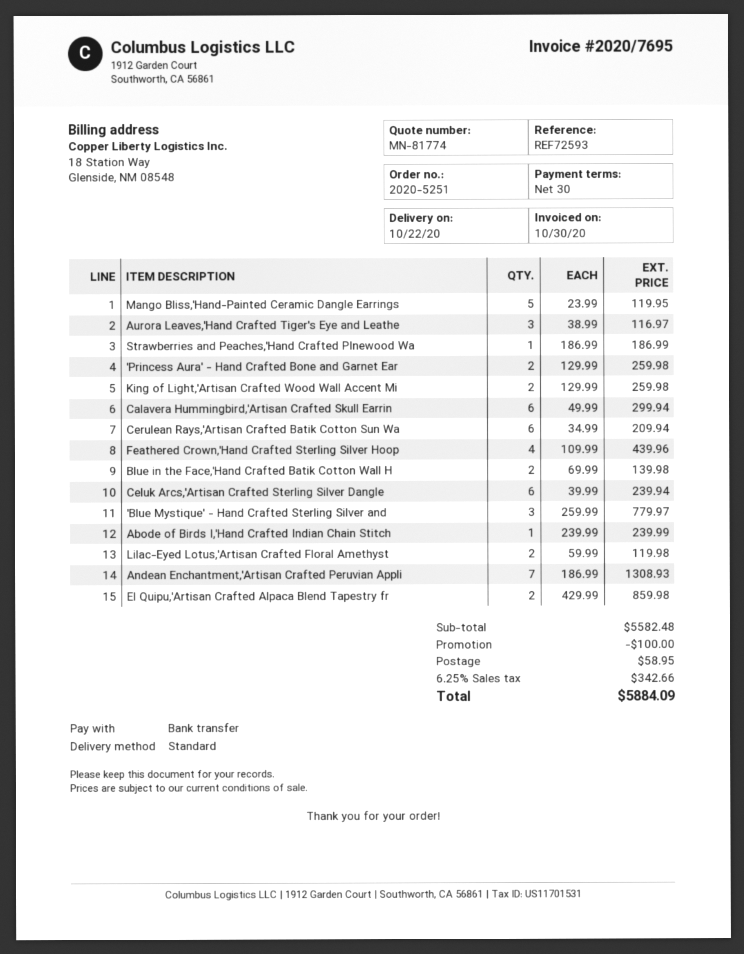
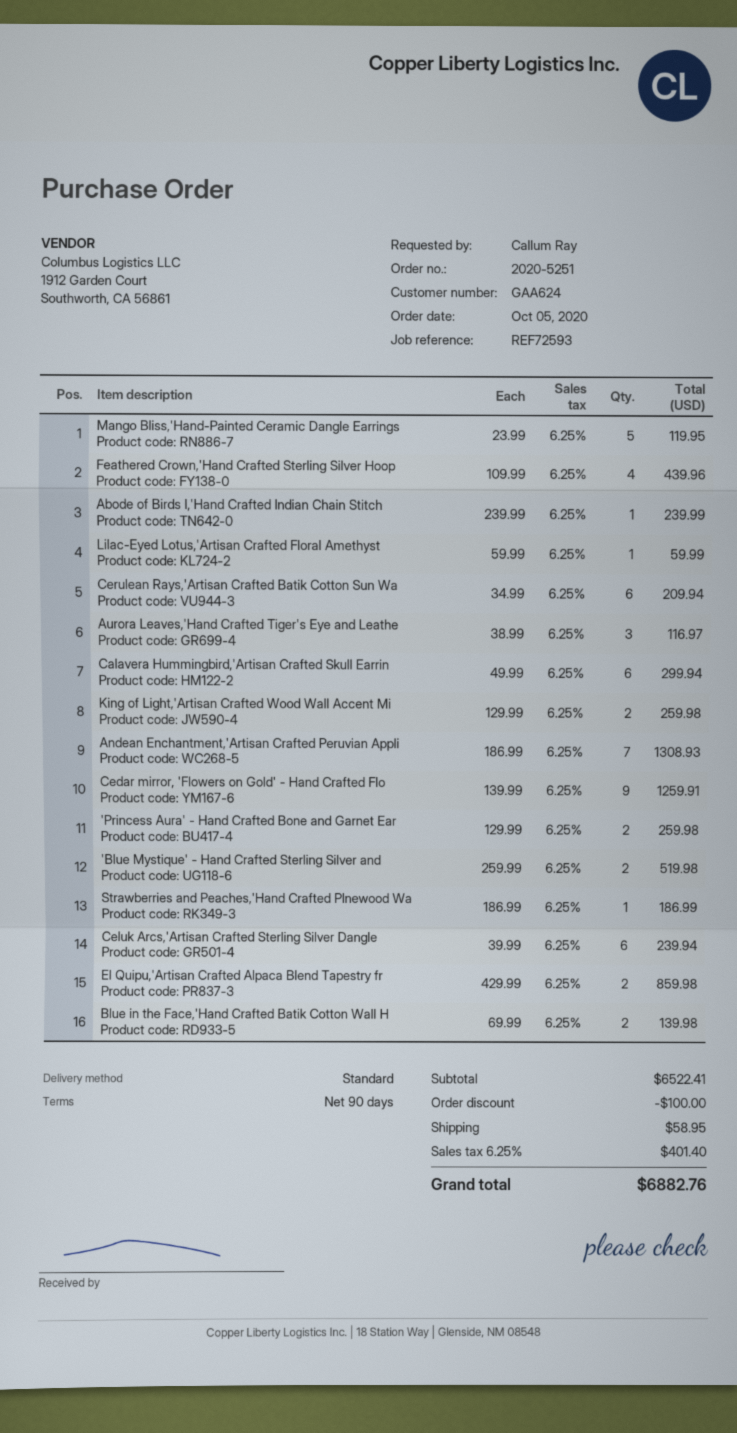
payment terms: 30 days -> 90 days
'Blue Mystique' - Hand Crafted Sterling Silver and: 3 x 259.99 = 779.97 -> 2 x 259.99 = 519.98
Lilac-Eyed Lotus,'Artisan Crafted Floral Amethyst: 2 x 59.99 = 119.98 -> 1 x 59.99 = 59.99
Cedar mirror, 'Flowers on Gold' - Hand Crafted Flo: none -> 9 x 139.99 = 1259.91
subtotal: 5582.48 -> 6522.41
tax: 6.25% = 342.66 -> 6.25% = 401.40
total: 5884.09 -> 6882.76

